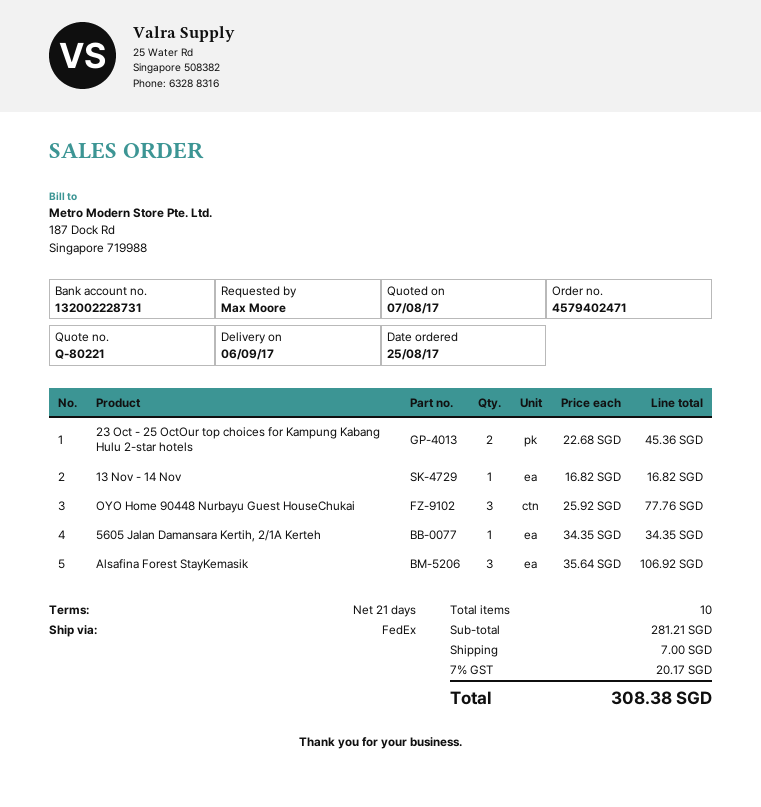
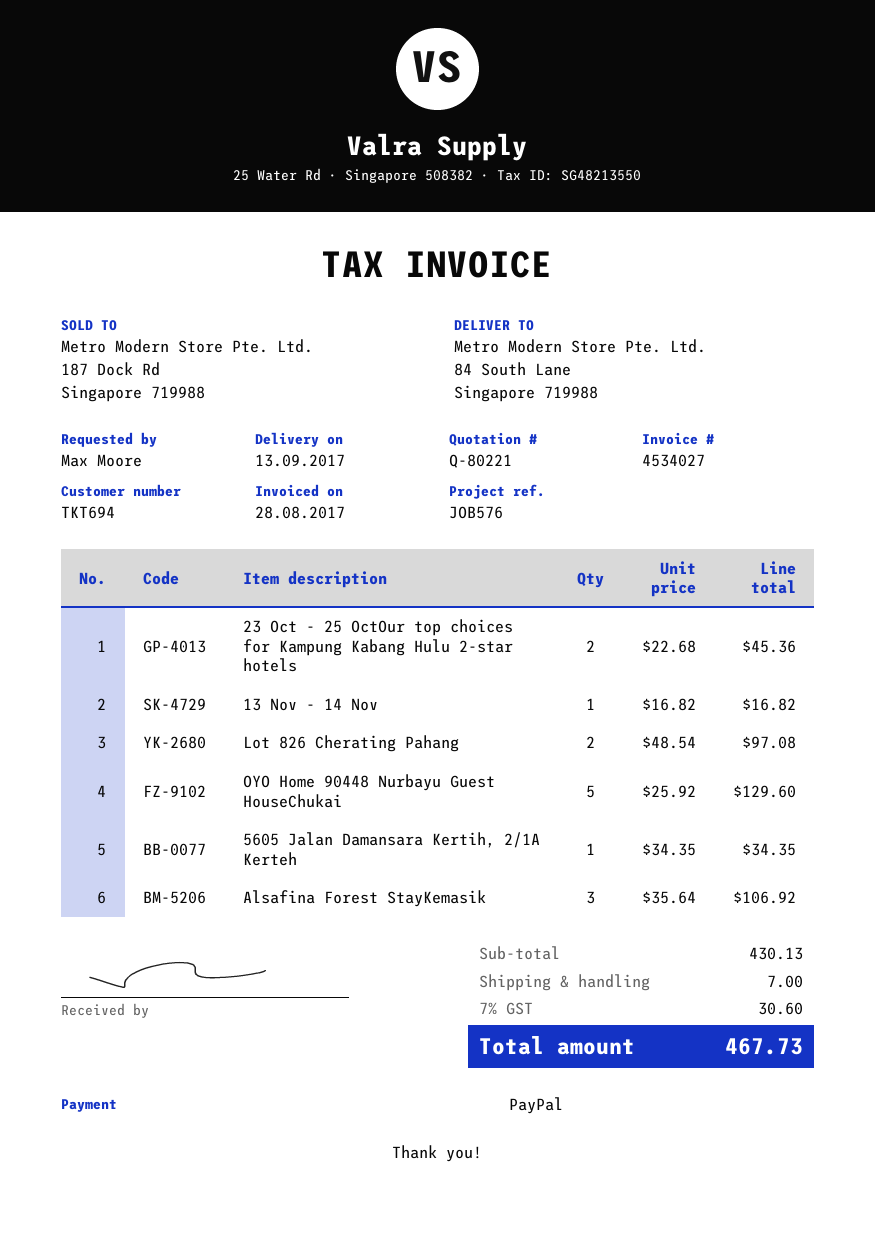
delivery date: 2017-09-06 -> 2017-09-13
OYO Home 90448 Nurbayu Guest HouseChukai: 3 x 25.92 = 77.76 -> 5 x 25.92 = 129.60
Lot 826 Cherating Pahang: none -> 2 x 48.54 = 97.08
subtotal: 281.21 -> 430.13
tax: 7% = 20.17 -> 7% = 30.60
total: 308.38 -> 467.73

